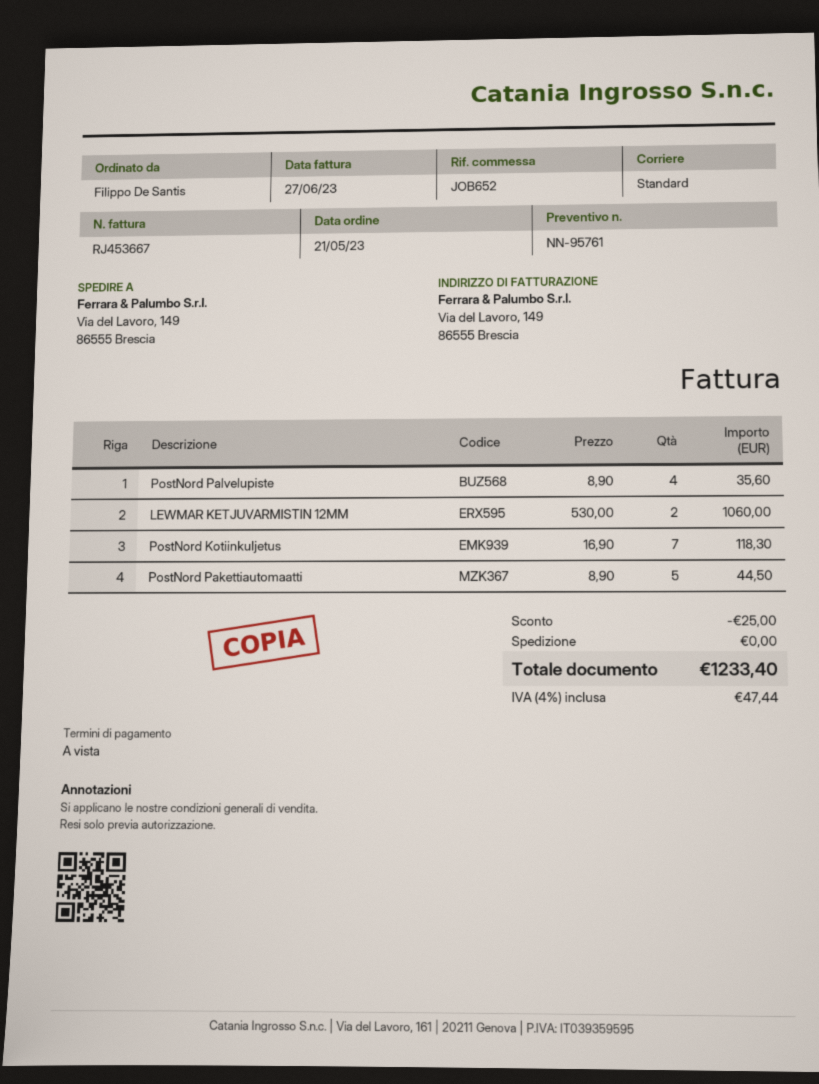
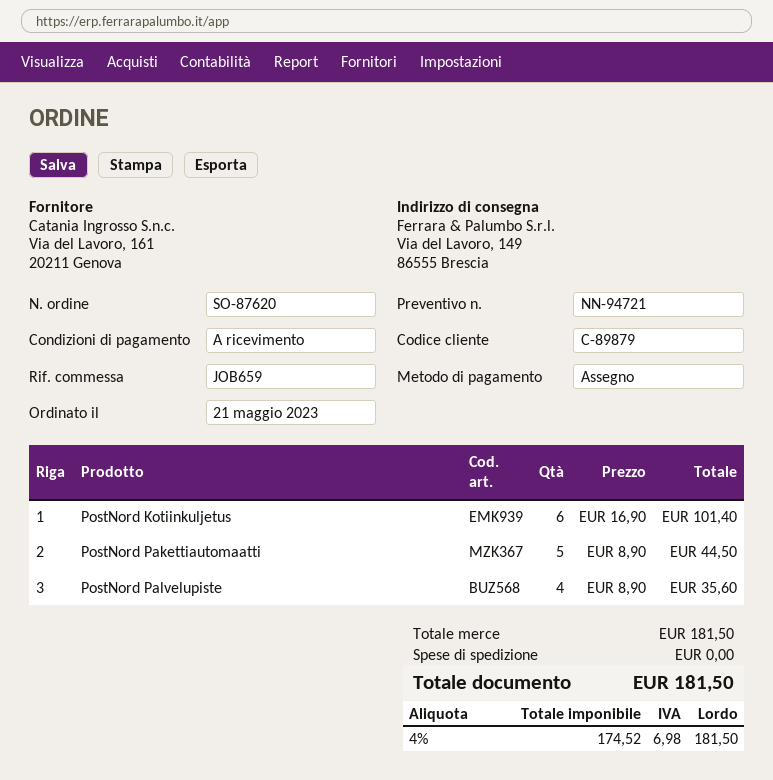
quote number: NN-95761 -> NN-94721
reference: JOB652 -> JOB659
LEWMAR KETJUVARMISTIN 12MM: 2 x 530.00 = 1060.00 -> none
PostNord Kotiinkuljetus: 7 x 16.90 = 118.30 -> 6 x 16.90 = 101.40
discount: 25.00 -> none
tax: 4% = 47.44 -> 4% = 6.98
total: 1233.40 -> 181.50

